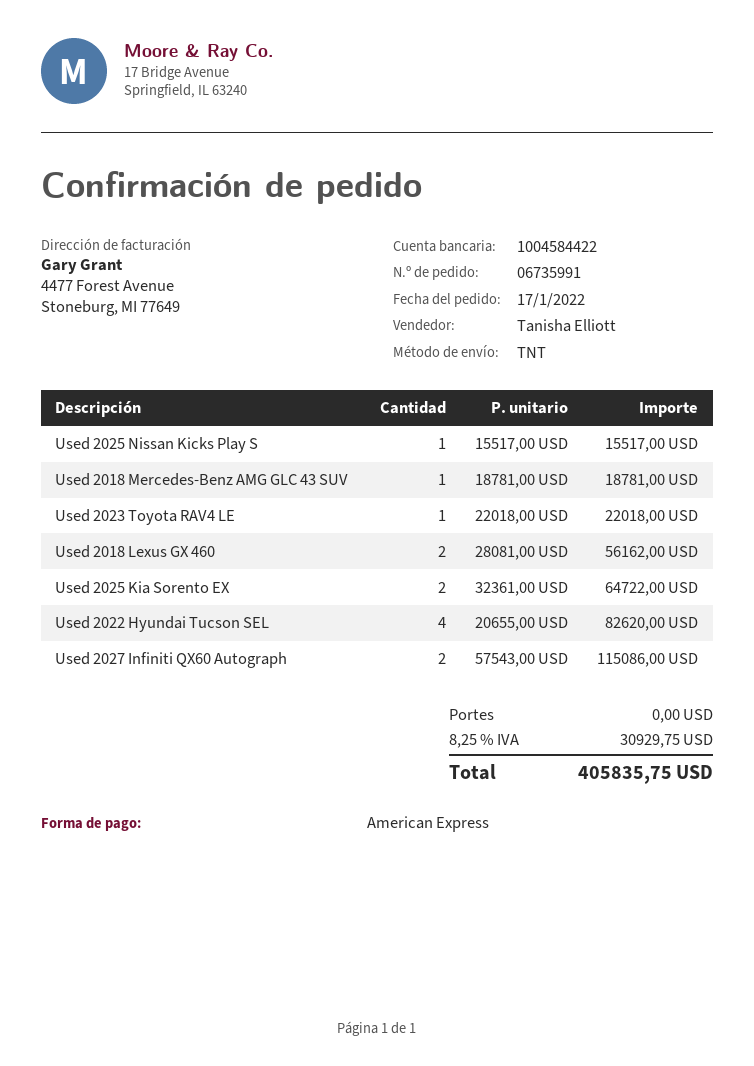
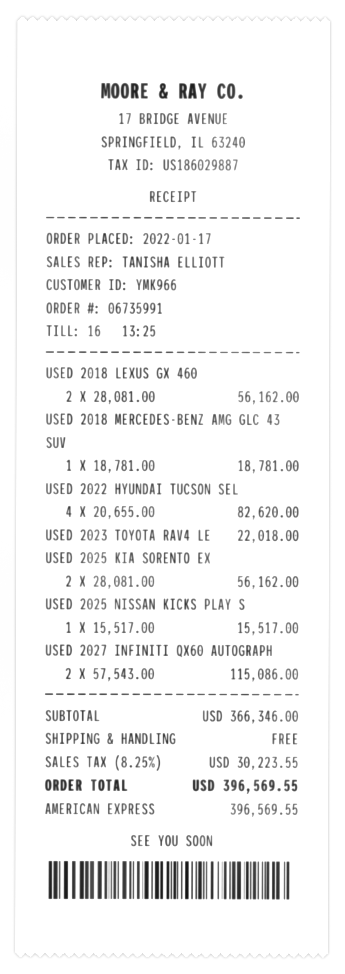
Used 2025 Kia Sorento EX: 2 x 32361.00 = 64722.00 -> 2 x 28081.00 = 56162.00
tax: 8.25% = 30929.75 -> 8.25% = 30223.55
total: 405835.75 -> 396569.55

